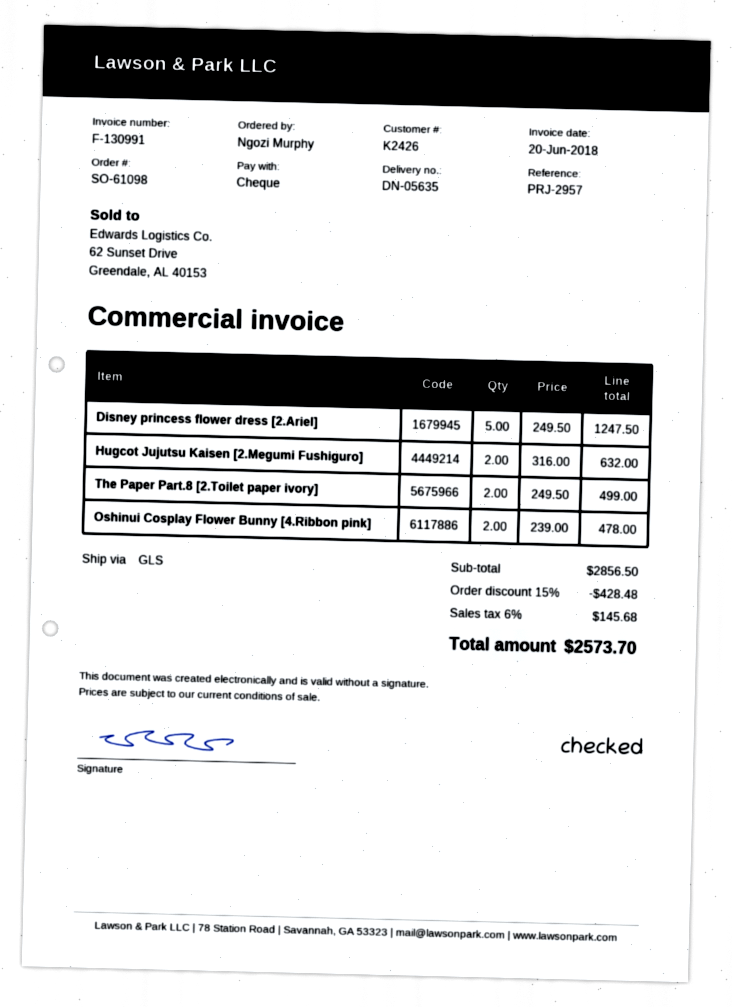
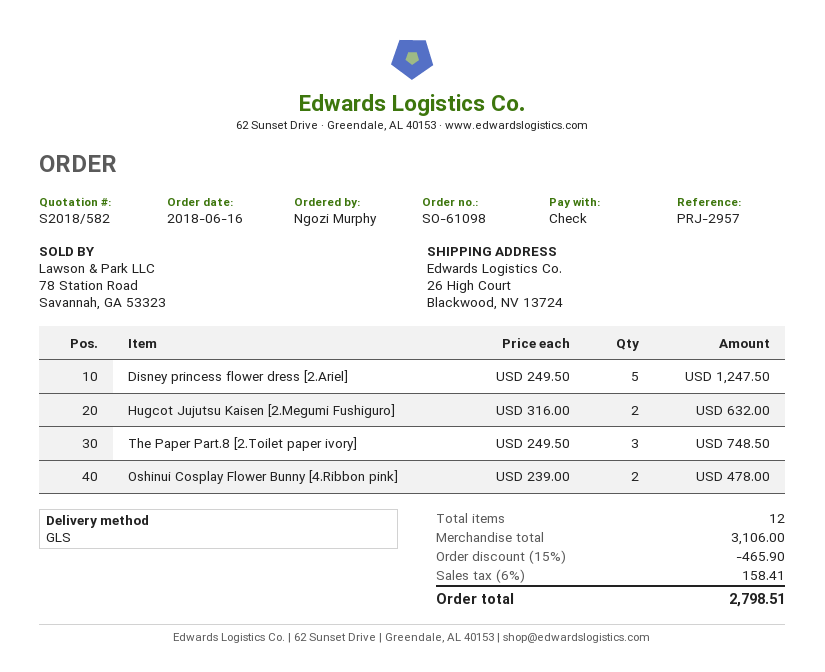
The Paper Part.8 [2.Toilet paper ivory]: 2 x 249.50 = 499.00 -> 3 x 249.50 = 748.50
subtotal: 2856.50 -> 3106.00
discount: 15% = 428.48 -> 15% = 465.90
tax: 6% = 145.68 -> 6% = 158.41
total: 2573.70 -> 2798.51

